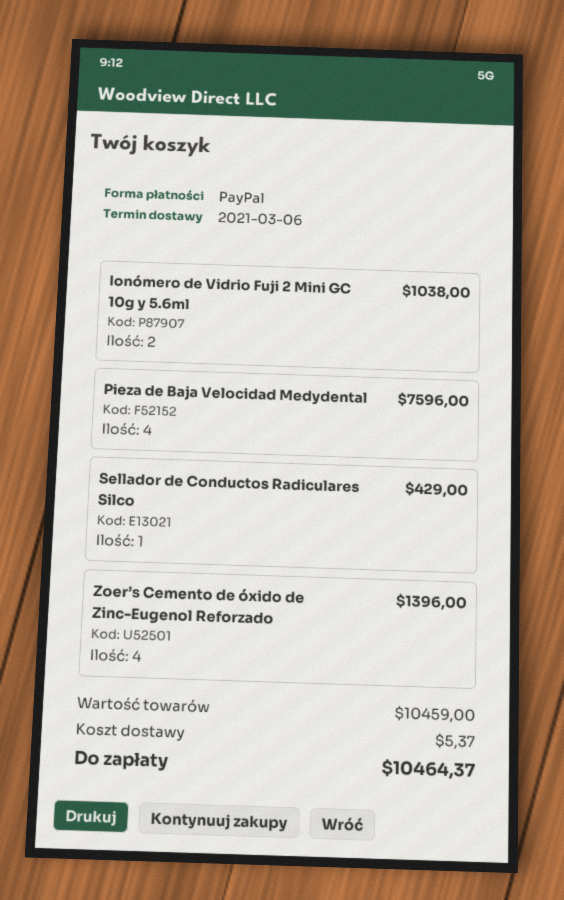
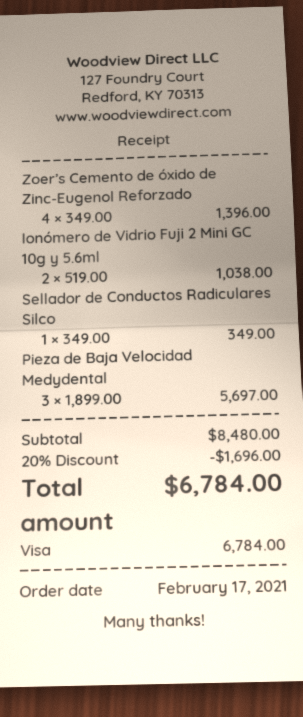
payment method: PayPal -> Visa
Pieza de Baja Velocidad Medydental: 4 for 7596.00 -> 3 for 5697.00
Sellador de Conductos Radiculares Silco: 1 for 429.00 -> 1 for 349.00
subtotal: 10459.00 -> 8480.00
discount: none -> 20% = 1696.00
shipping: 5.37 -> none
total: 10464.37 -> 6784.00

